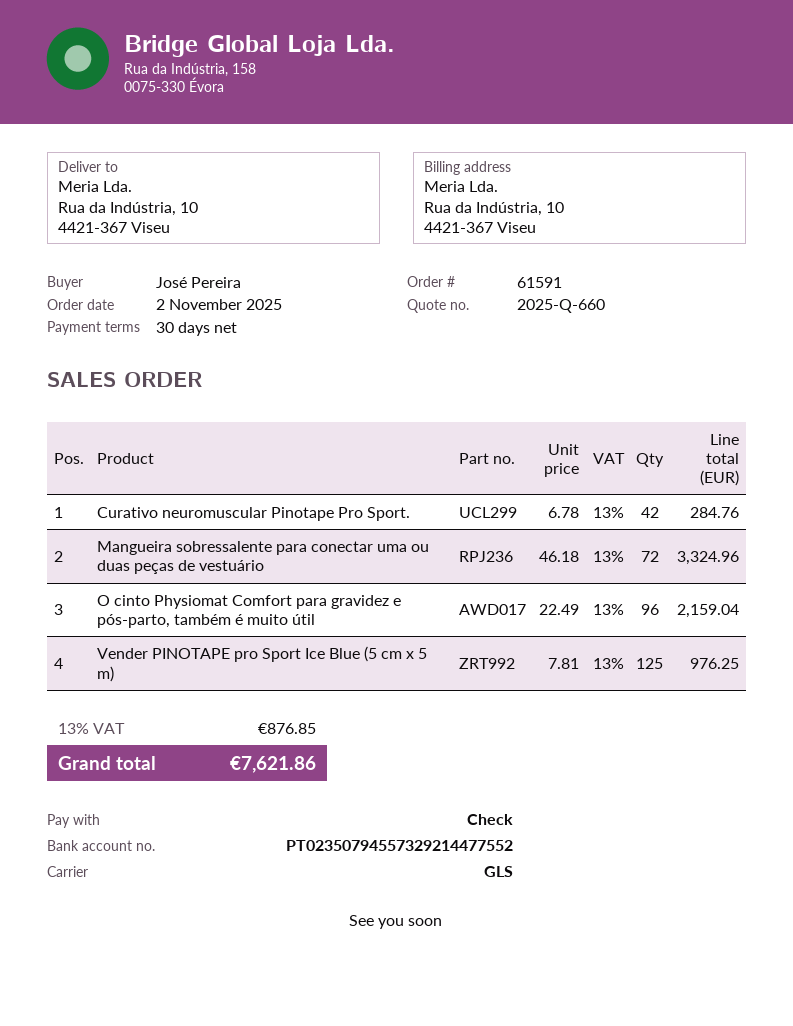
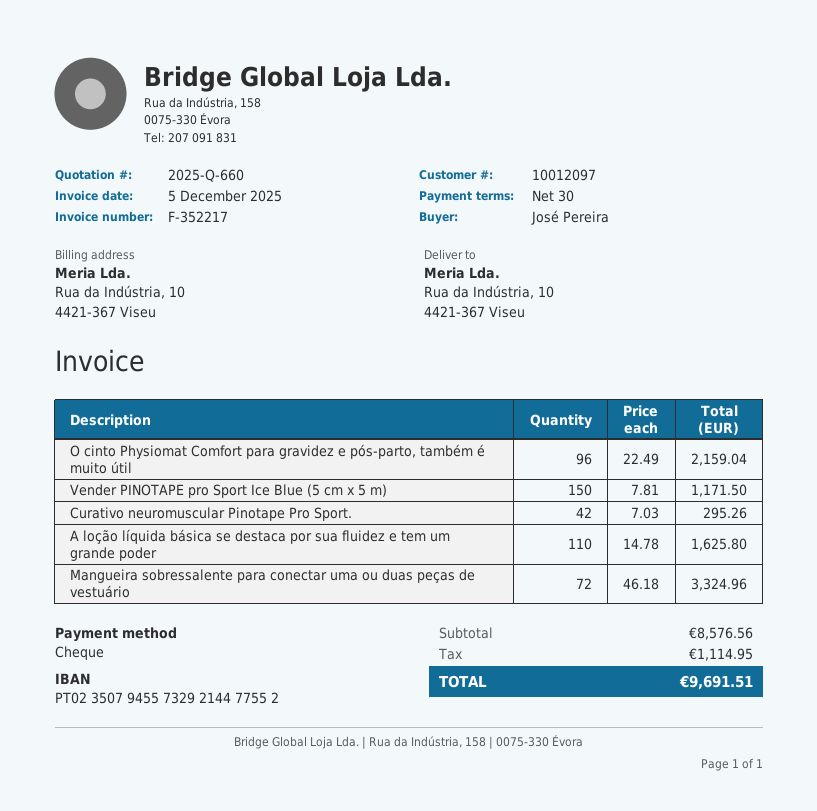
Curativo neuromuscular Pinotape Pro Sport.: 42 x 6.78 = 284.76 -> 42 x 7.03 = 295.26
Vender PINOTAPE pro Sport Ice Blue (5 cm x 5 m): 125 x 7.81 = 976.25 -> 150 x 7.81 = 1171.50
A loção líquida básica se destaca por sua fluidez e tem um grande poder: none -> 110 x 14.78 = 1625.80
tax: 876.85 -> 1114.95
total: 7621.86 -> 9691.51

